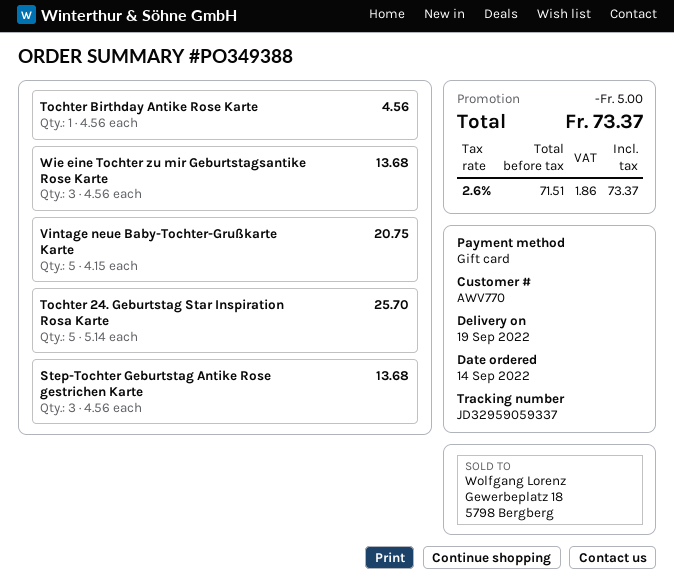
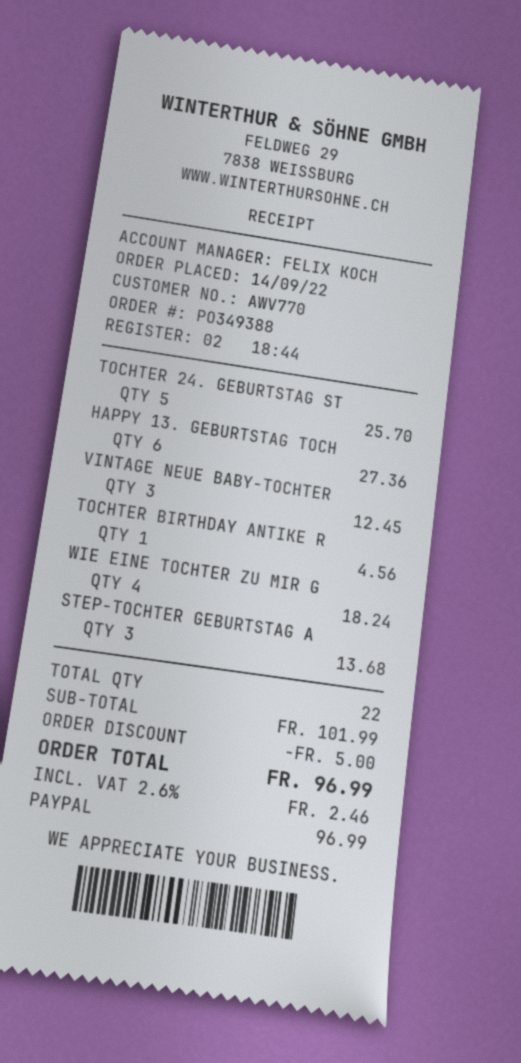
payment method: gift card -> PayPal
Wie eine Tochter zu mir Geburtstagsantike Rose Karte: 3 for 13.68 -> 4 for 18.24
Vintage neue Baby-Tochter-Grußkarte Karte: 5 for 20.75 -> 3 for 12.45
HAPPY 13. GEBURTSTAG TOCH: none -> 6 for 27.36
tax: 2.6% = 1.86 -> 2.6% = 2.46
total: 73.37 -> 96.99

